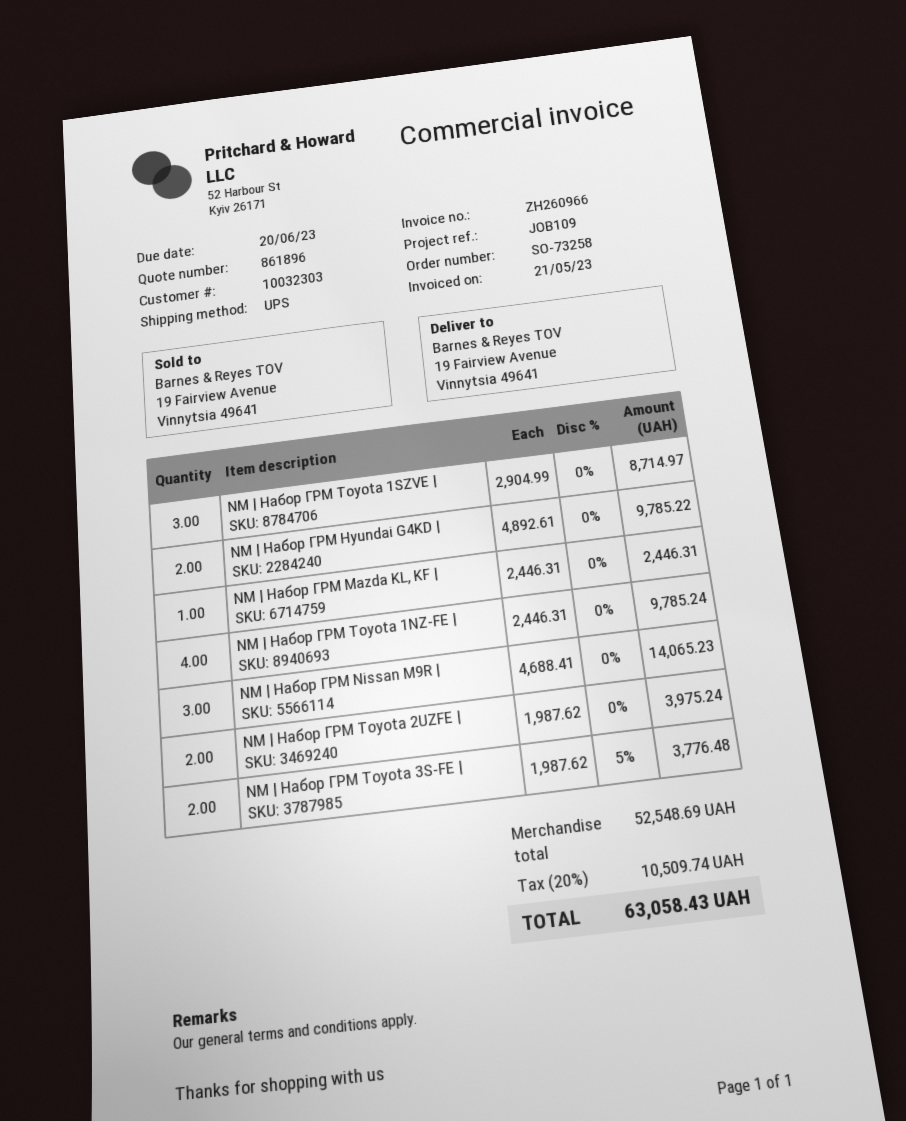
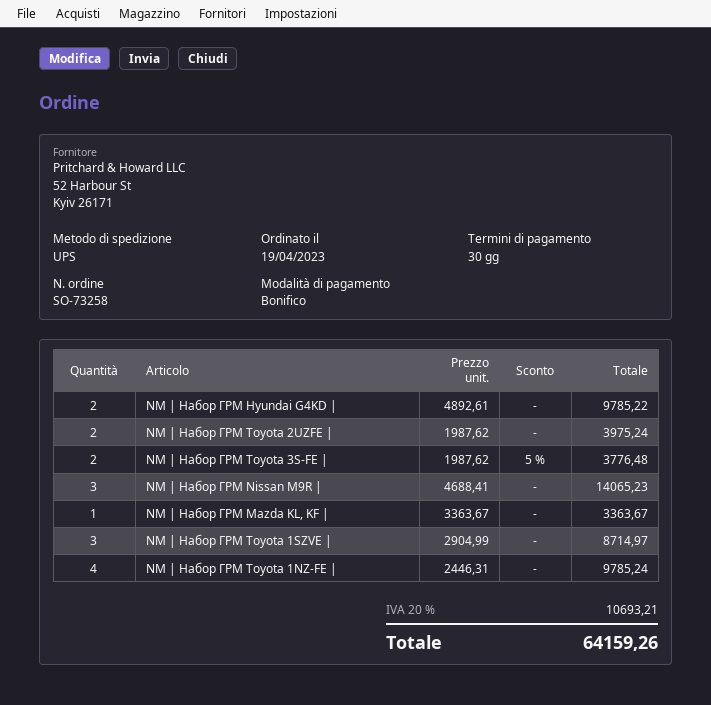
NM | Набор ГРМ Mazda KL, KF |: 1 x 2446.31 = 2446.31 -> 1 x 3363.67 = 3363.67
tax: 20% = 10509.74 -> 20% = 10693.21
total: 63058.43 -> 64159.26

